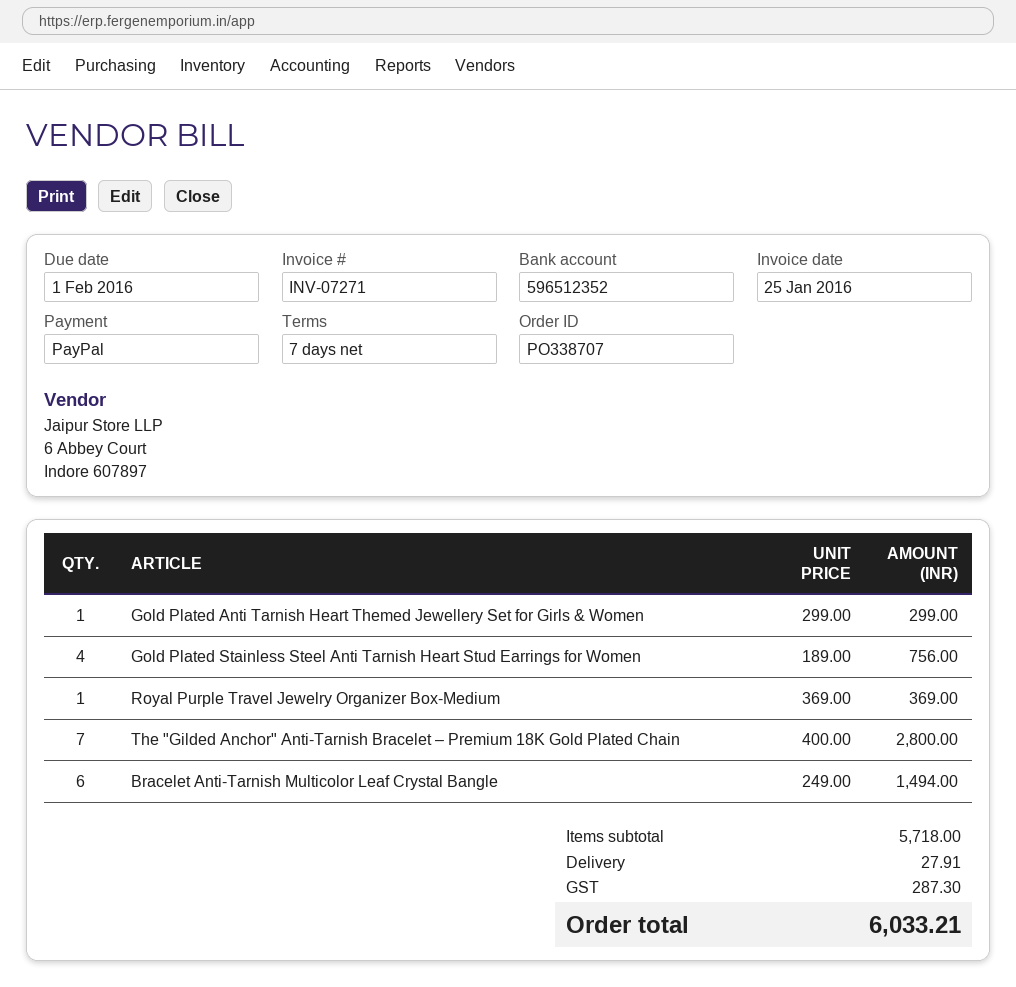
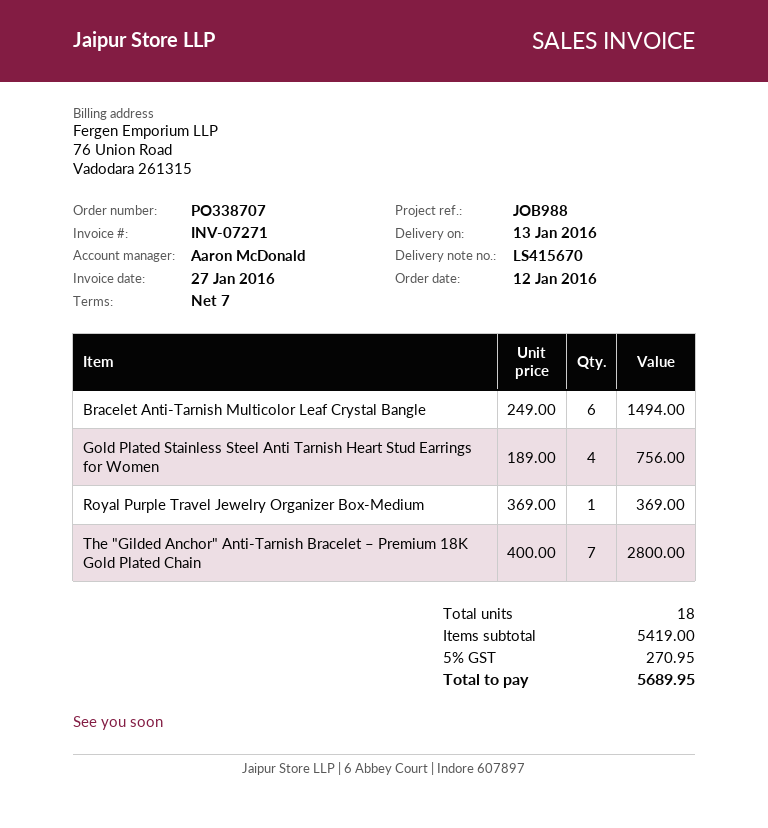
invoice date: 2016-01-25 -> 2016-01-27
Gold Plated Anti Tarnish Heart Themed Jewellery Set for Girls & Women: 1 x 299.00 = 299.00 -> none
subtotal: 5718.00 -> 5419.00
shipping: 27.91 -> none
tax: 287.30 -> 270.95
total: 6033.21 -> 5689.95

